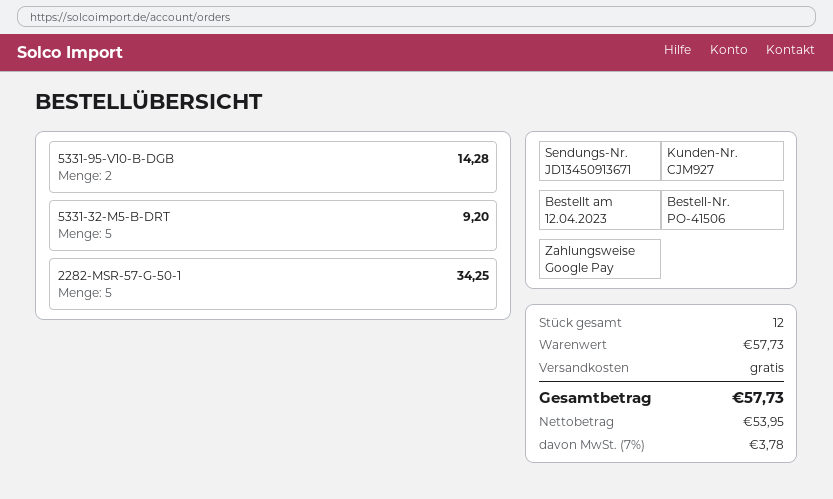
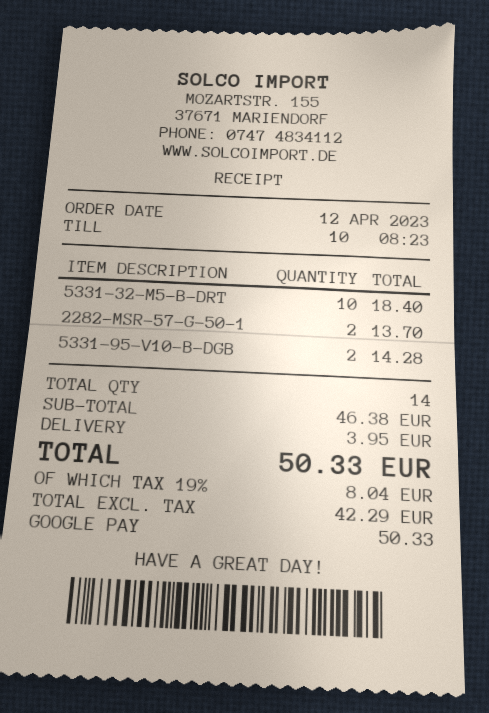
5331-32-M5-B-DRT: 5 for 9.20 -> 10 for 18.40
2282-MSR-57-G-50-1: 5 for 34.25 -> 2 for 13.70
total quantity: 12 -> 14
subtotal: 57.73 -> 46.38
shipping: 0.00 -> 3.95
net: 53.95 -> 42.29
tax: 7% = 3.78 -> 19% = 8.04
total: 57.73 -> 50.33

